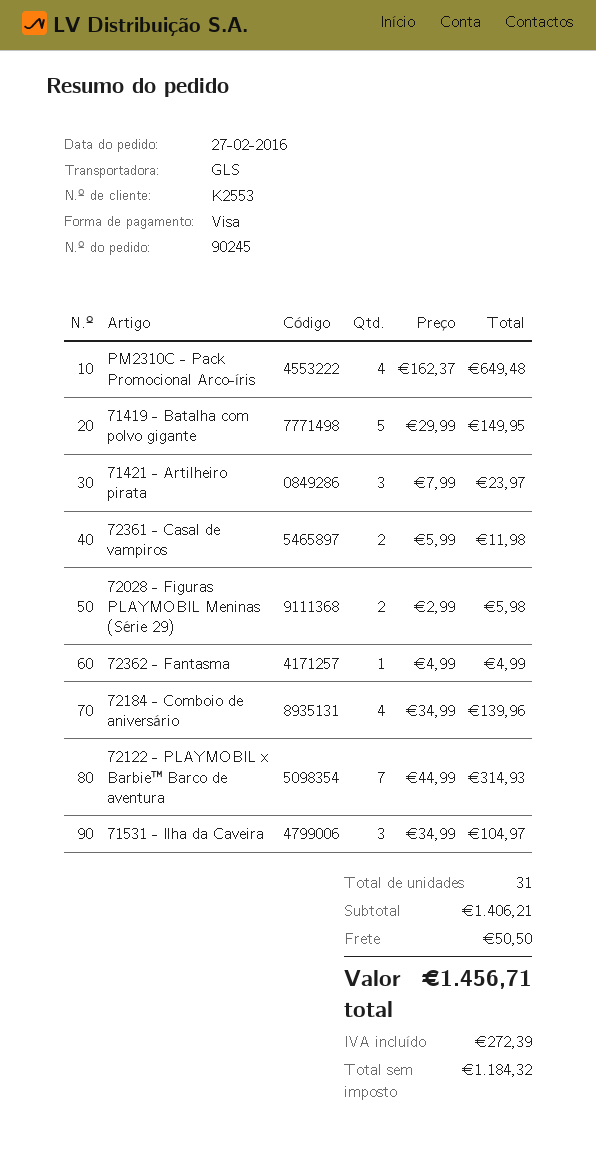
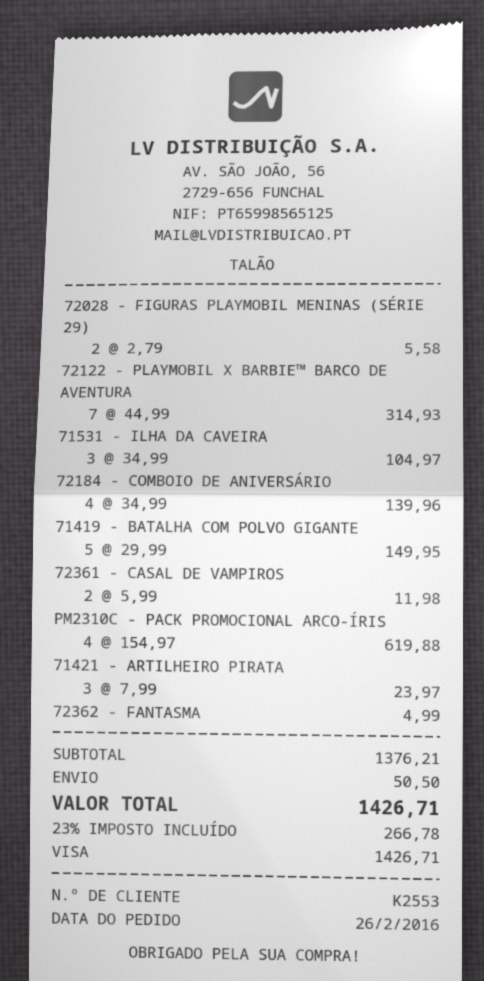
order date: 2016-02-27 -> 2016-02-26
PM2310C - Pack Promocional Arco-íris: 4 x 162.37 = 649.48 -> 4 x 154.97 = 619.88
72028 - Figuras PLAYMOBIL Meninas (Série 29): 2 x 2.99 = 5.98 -> 2 x 2.79 = 5.58
subtotal: 1406.21 -> 1376.21
tax: 272.39 -> 266.78
total: 1456.71 -> 1426.71

